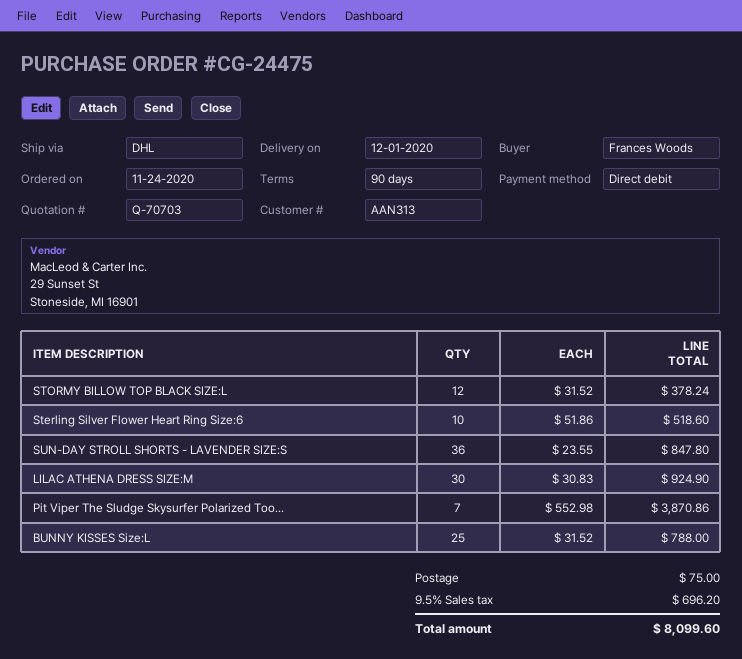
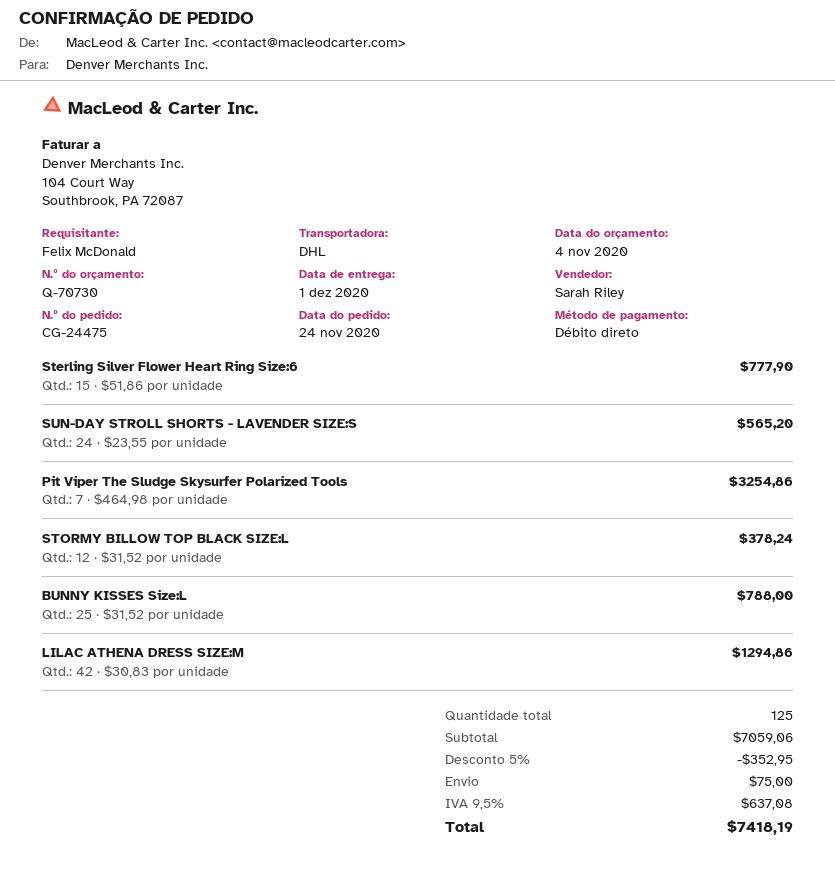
quote number: Q-70703 -> Q-70730
ordered by: Frances Woods -> Felix McDonald
Sterling Silver Flower Heart Ring Size:6: 10 x 51.86 = 518.60 -> 15 x 51.86 = 777.90
SUN-DAY STROLL SHORTS - LAVENDER SIZE:S: 36 x 23.55 = 847.80 -> 24 x 23.55 = 565.20
LILAC ATHENA DRESS SIZE:M: 30 x 30.83 = 924.90 -> 42 x 30.83 = 1294.86
Pit Viper The Sludge Skysurfer Polarized Too...: 7 x 552.98 = 3870.86 -> 7 x 464.98 = 3254.86
discount: none -> 5% = 352.95
tax: 9.5% = 696.20 -> 9.5% = 637.08
total: 8099.60 -> 7418.19

